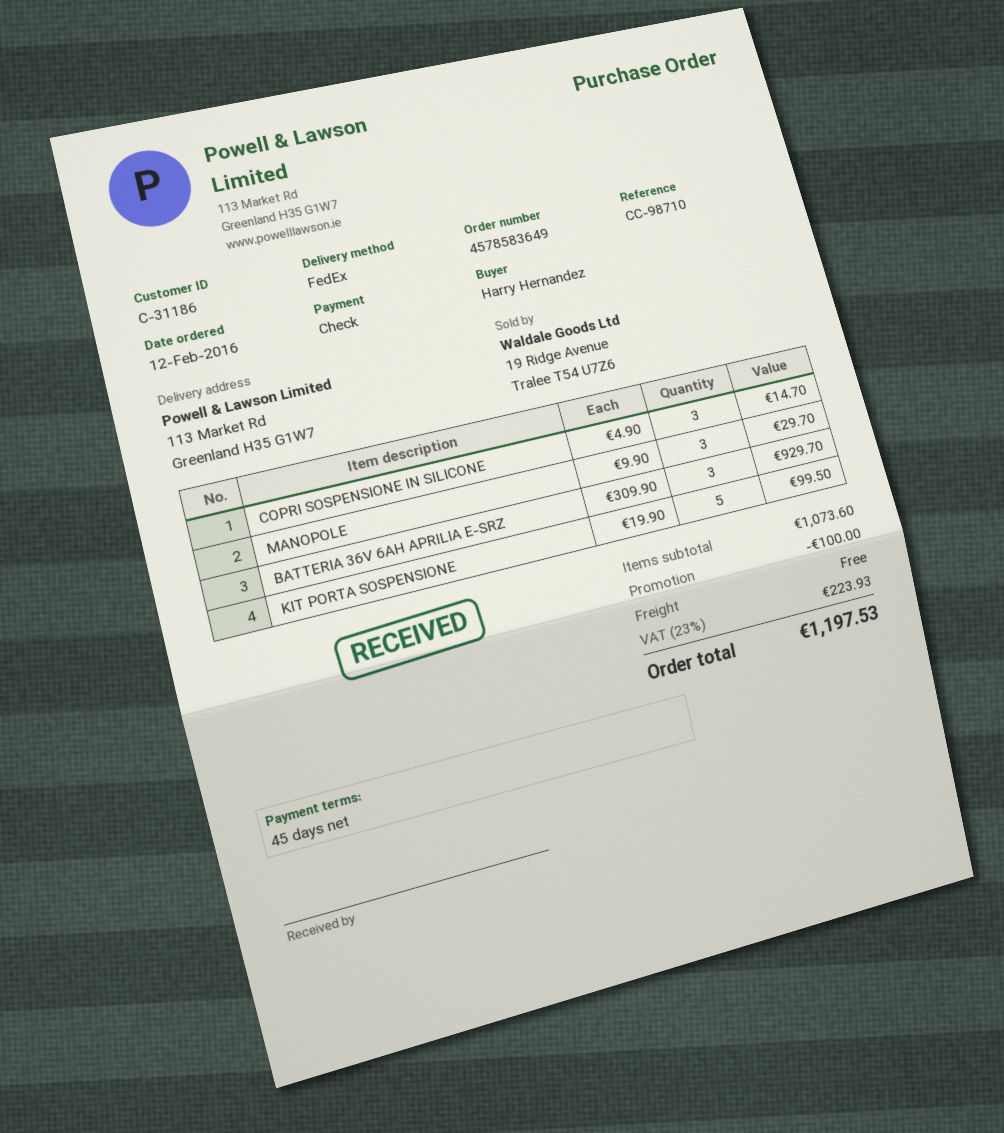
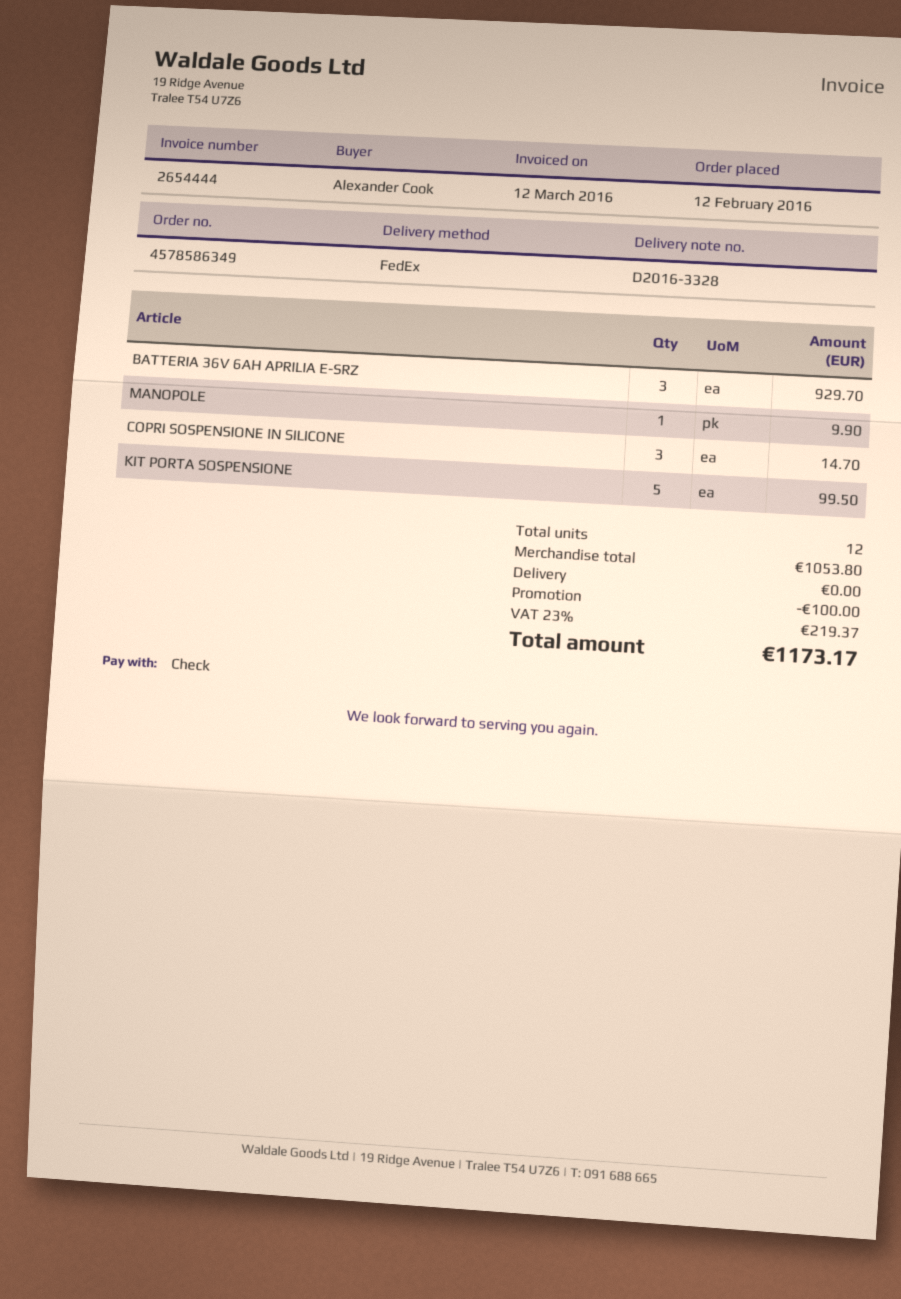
order number: 4578583649 -> 4578586349
ordered by: Harry Hernandez -> Alexander Cook
MANOPOLE: 3 for 29.70 -> 1 for 9.90
subtotal: 1073.60 -> 1053.80
tax: 23% = 223.93 -> 23% = 219.37
total: 1197.53 -> 1173.17

